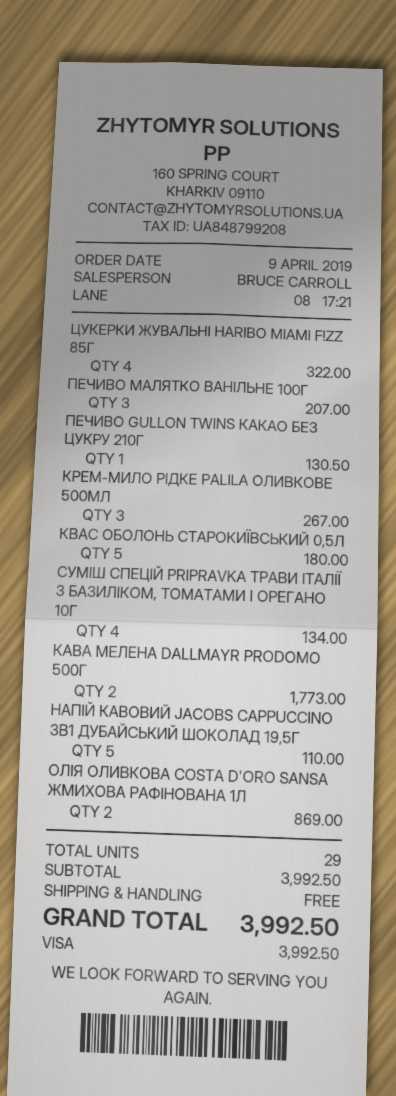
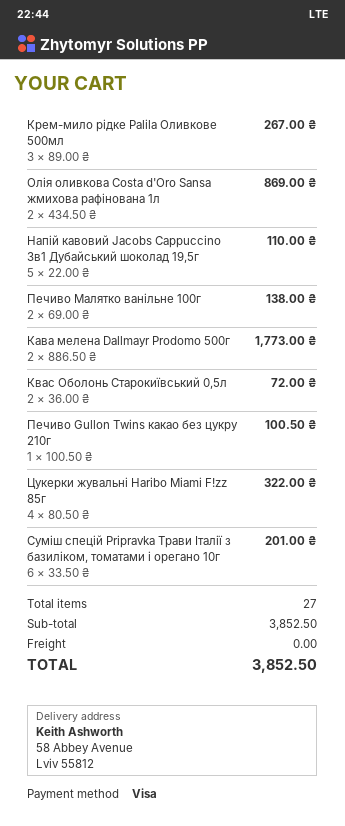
ПЕЧИВО МАЛЯТКО ВАНІЛЬНЕ 100Г: 3 for 207.00 -> 2 for 138.00
ПЕЧИВО GULLON TWINS КАКАО БЕЗ ЦУКРУ 210Г: 1 for 130.50 -> 1 for 100.50
КВАС ОБОЛОНЬ СТАРОКИЇВСЬКИЙ 0,5Л: 5 for 180.00 -> 2 for 72.00
СУМІШ СПЕЦІЙ PRIPRAVKA ТРАВИ ІТАЛІЇ З БАЗИЛІКОМ, ТОМАТАМИ І ОРЕГАНО 10Г: 4 for 134.00 -> 6 for 201.00
total quantity: 29 -> 27
subtotal: 3992.50 -> 3852.50
total: 3992.50 -> 3852.50

